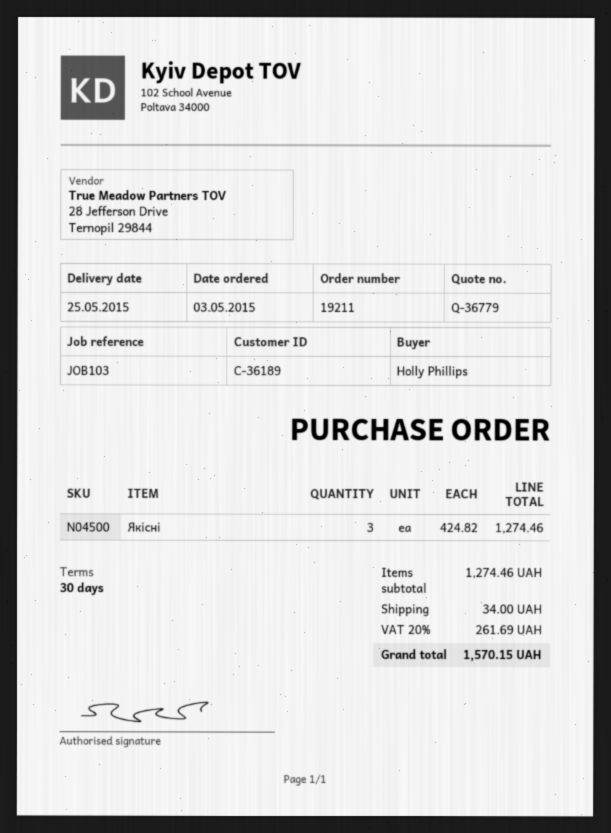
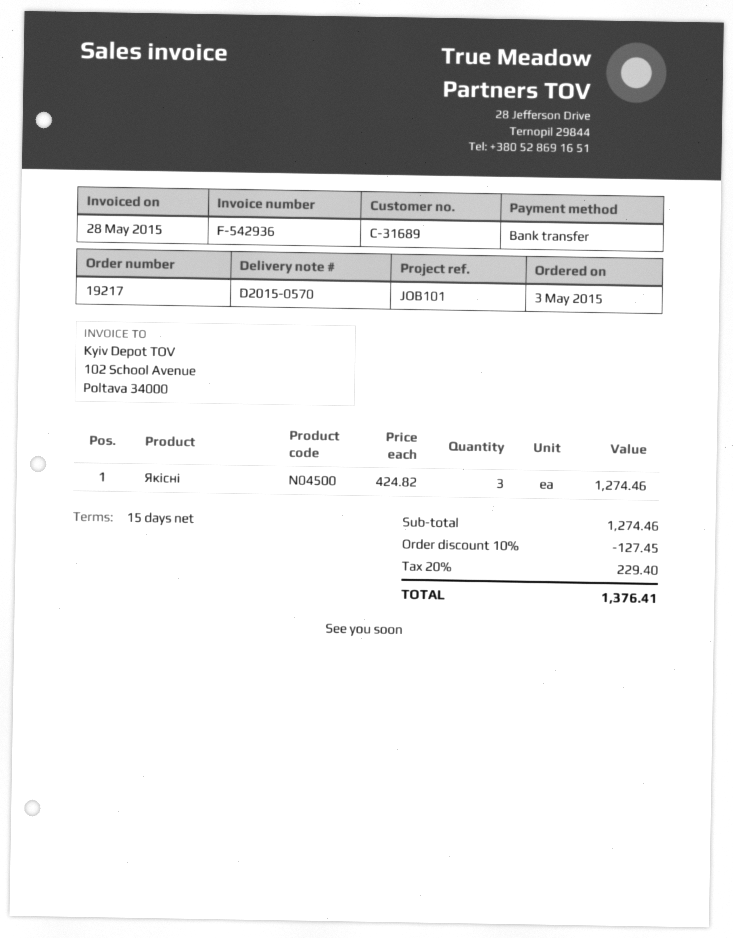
order number: 19211 -> 19217
payment terms: 30 days -> 15 days
customer number: C-36189 -> C-31689
reference: JOB103 -> JOB101
discount: none -> 10% = 127.45
shipping: 34.00 -> none
tax: 20% = 261.69 -> 20% = 229.40
total: 1570.15 -> 1376.41

